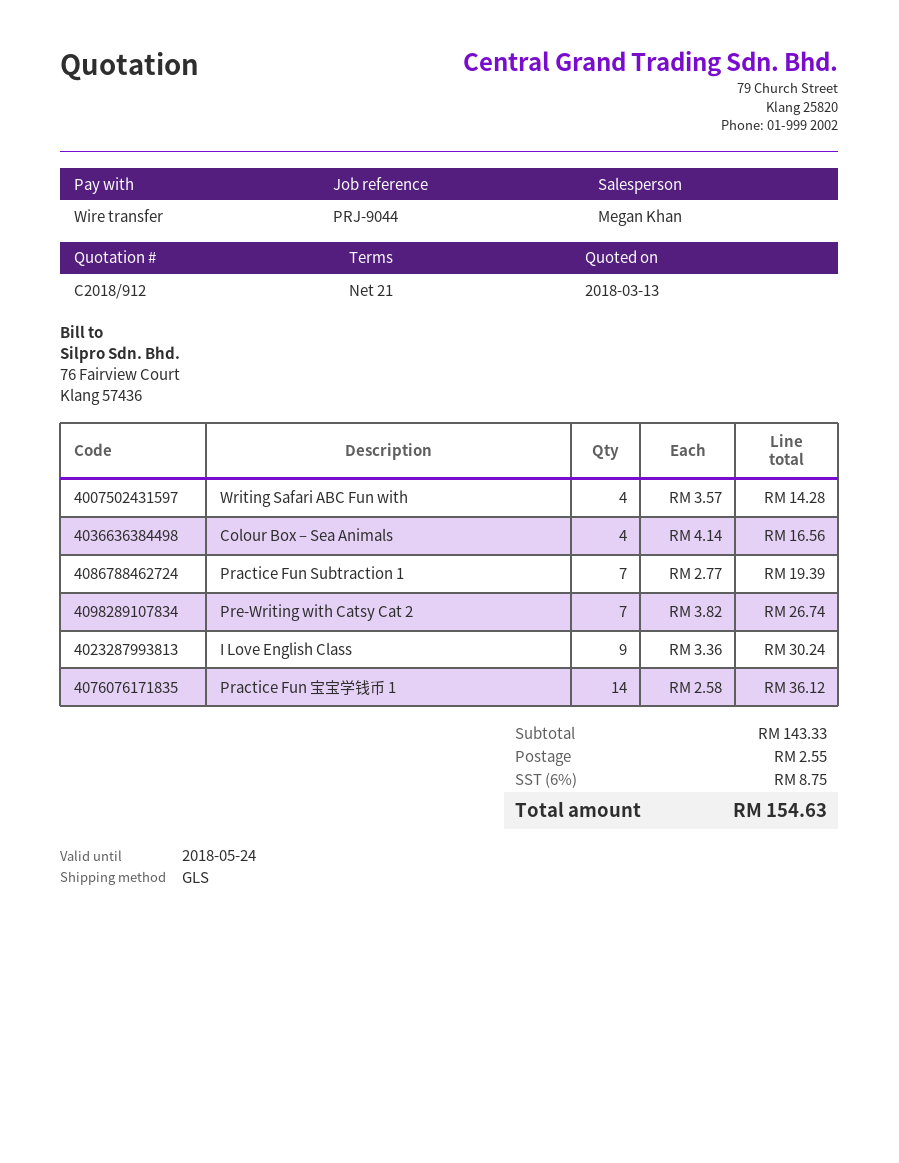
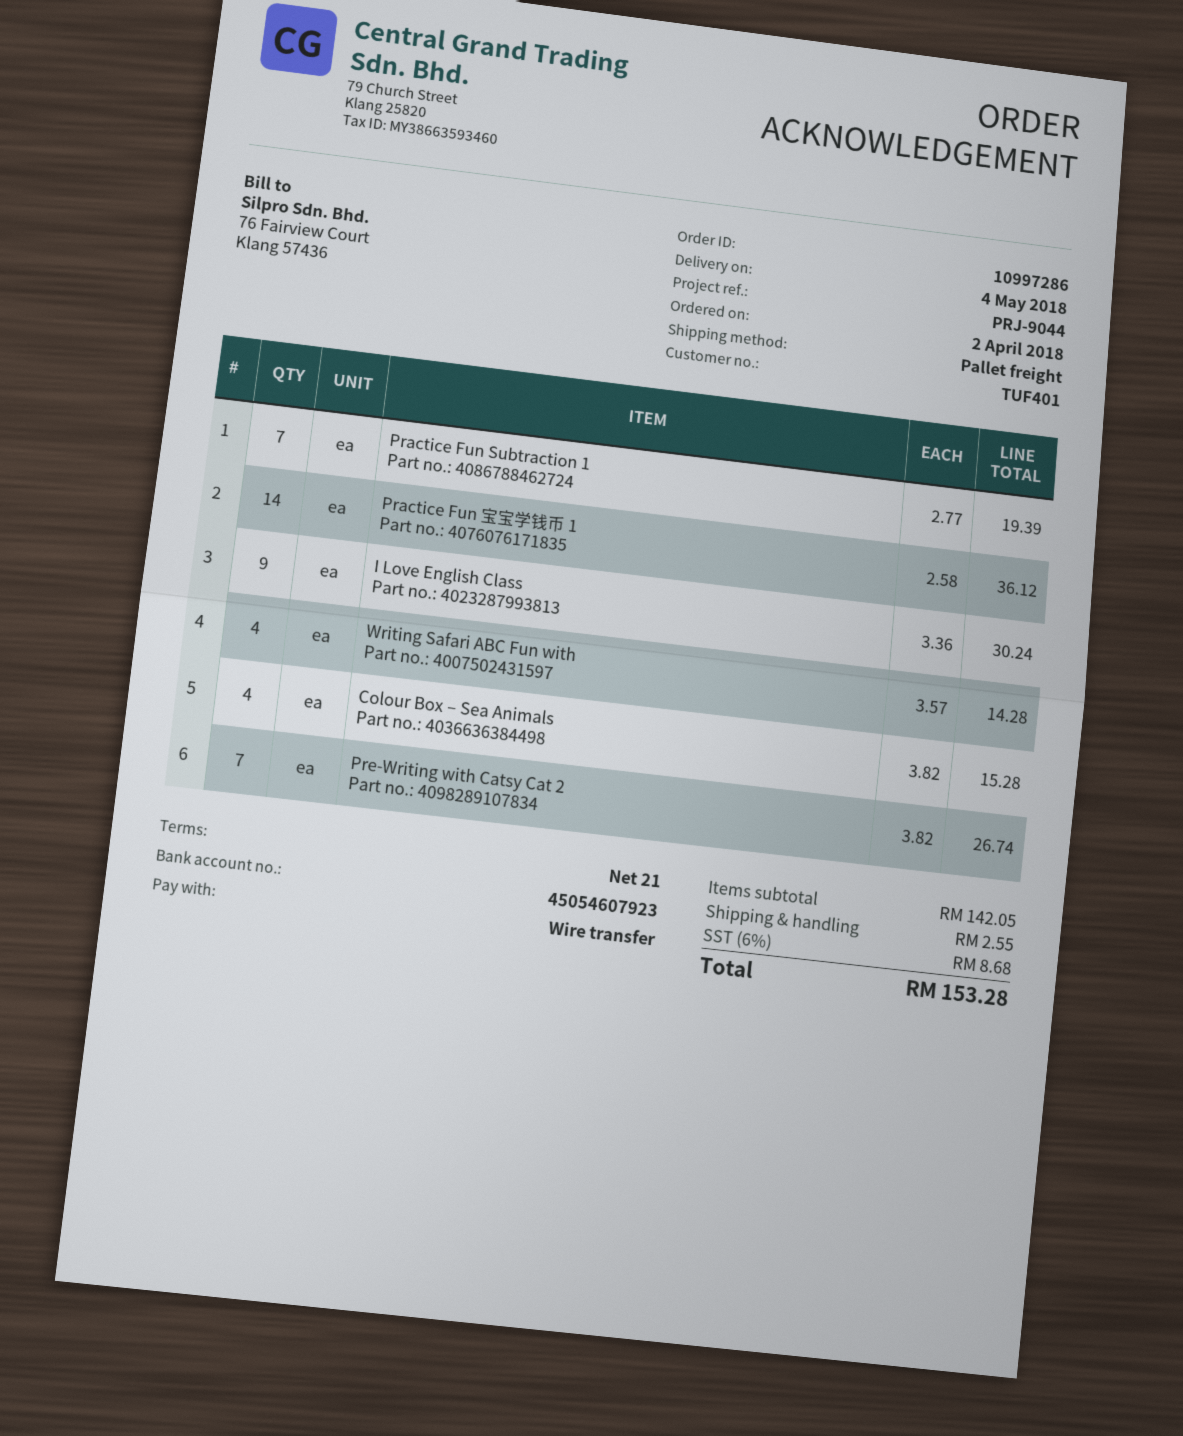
shipping method: GLS -> pallet freight
Colour Box – Sea Animals: 4 x 4.14 = 16.56 -> 4 x 3.82 = 15.28
subtotal: 143.33 -> 142.05
tax: 6% = 8.75 -> 6% = 8.68
total: 154.63 -> 153.28

